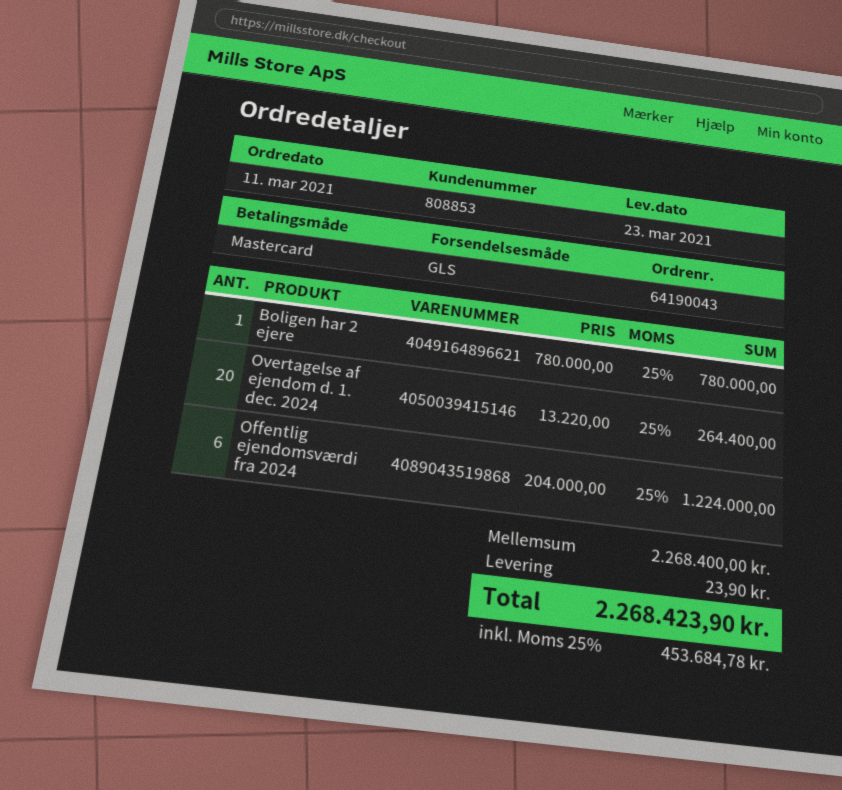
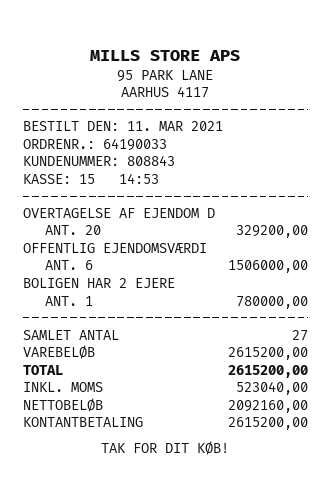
order number: 64190043 -> 64190033
customer number: 808853 -> 808843
payment method: Mastercard -> cash
Overtagelse af ejendom d. 1. dec. 2024: 20 for 264400.00 -> 20 for 329200.00
Offentlig ejendomsværdi fra 2024: 6 for 1224000.00 -> 6 for 1506000.00
subtotal: 2268400.00 -> 2615200.00
shipping: 23.90 -> none
tax: 453684.78 -> 523040.00
total: 2268423.90 -> 2615200.00

